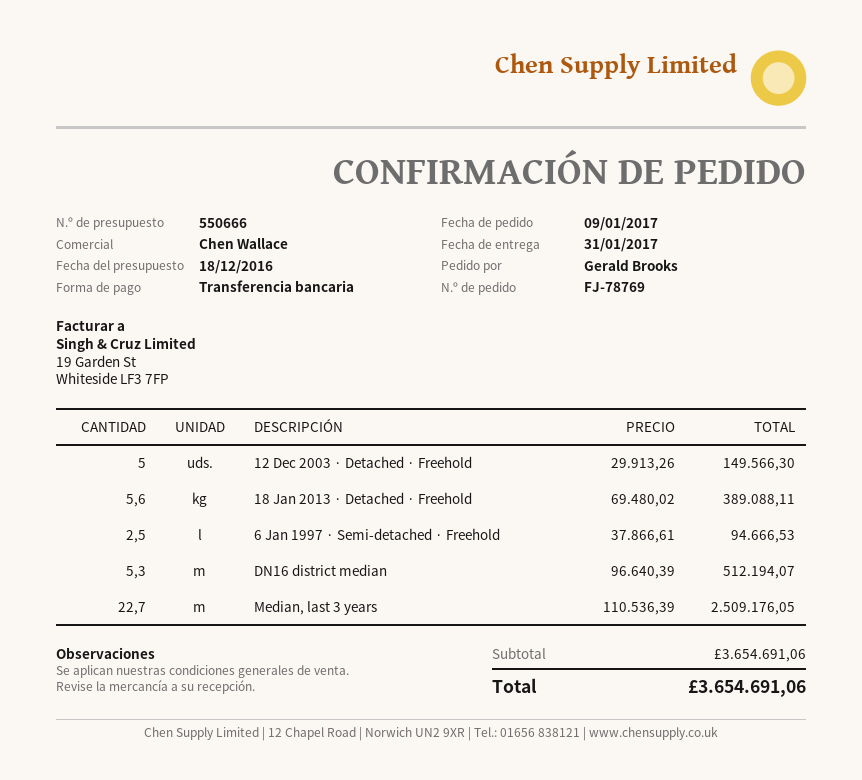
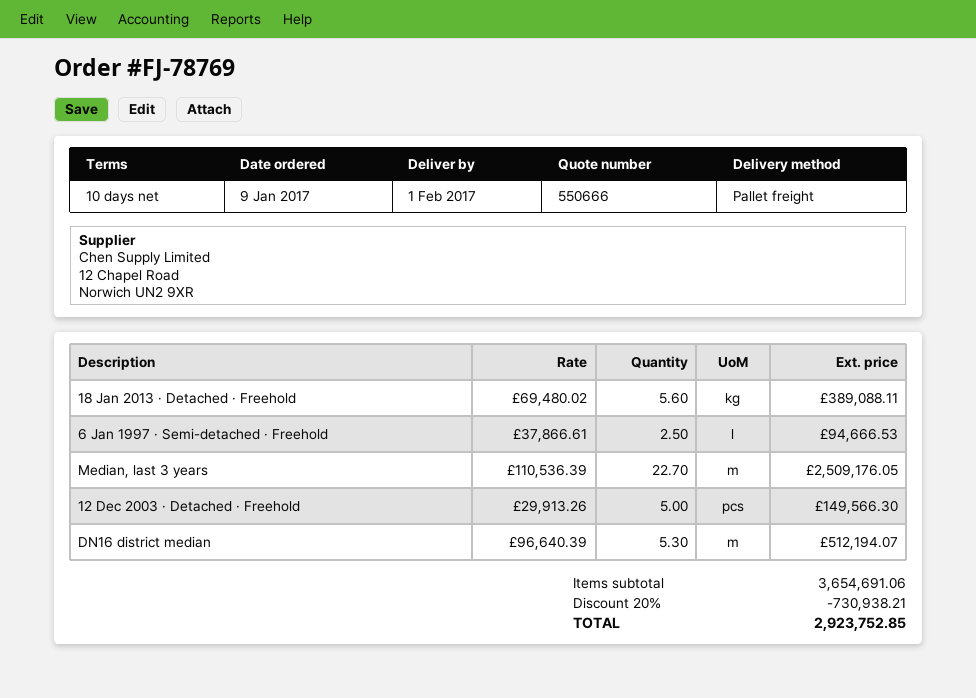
delivery date: 2017-01-31 -> 2017-02-01
discount: none -> 20% = 730938.21
total: 3654691.06 -> 2923752.85

